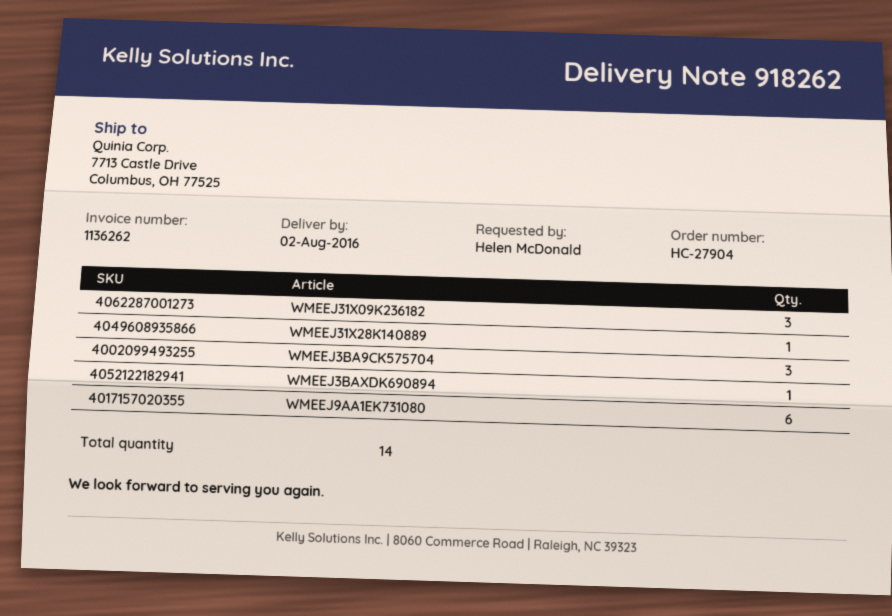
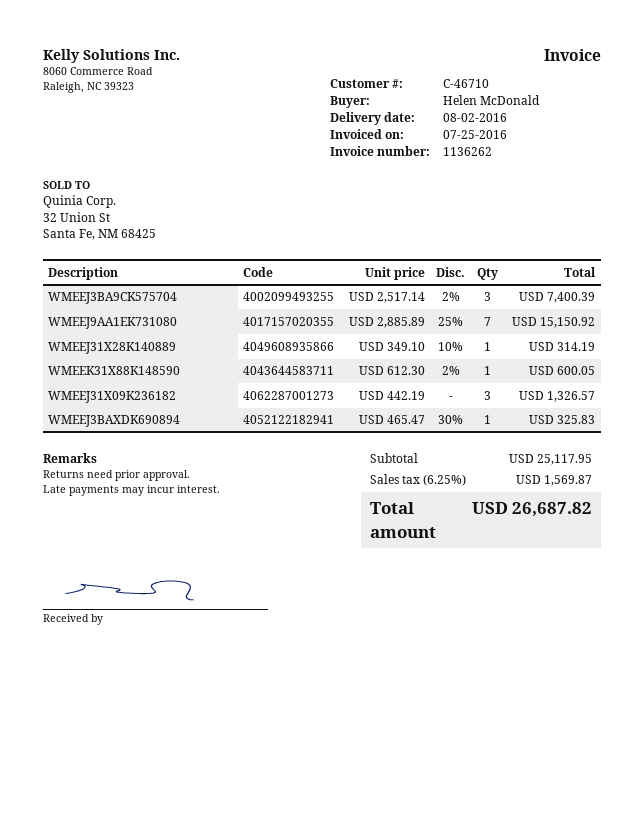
WMEEJ9AA1EK731080: 6 -> 7
WMEEK31X88K148590: none -> 1

